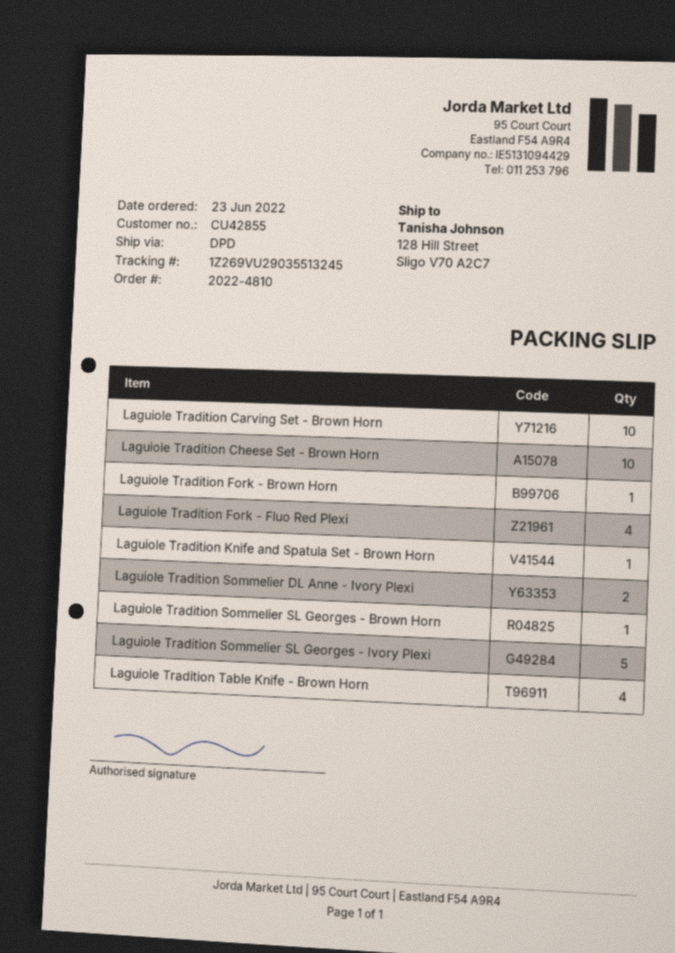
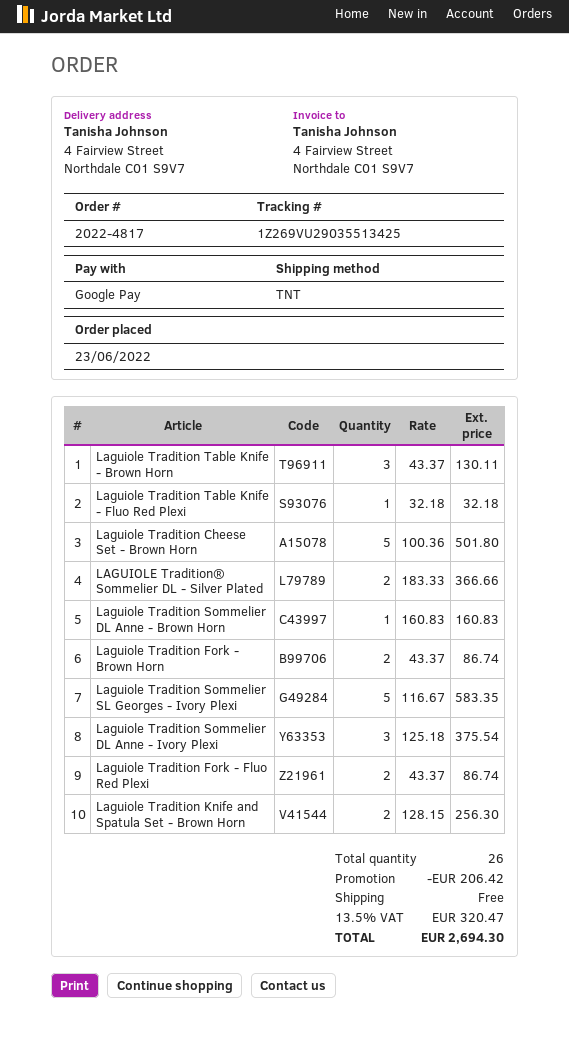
order number: 2022-4810 -> 2022-4817
shipping method: DPD -> TNT
tracking number: 1Z269VU29035513245 -> 1Z269VU29035513425
ship to: 128 Hill Street, Sligo V70 A2C7 -> 4 Fairview Street, Northdale C01 S9V7
Laguiole Tradition Carving Set - Brown Horn: 10 -> none
Laguiole Tradition Cheese Set - Brown Horn: 10 -> 5
Laguiole Tradition Fork - Brown Horn: 1 -> 2
Laguiole Tradition Fork - Fluo Red Plexi: 4 -> 2
Laguiole Tradition Knife and Spatula Set - Brown Horn: 1 -> 2
Laguiole Tradition Sommelier DL Anne - Ivory Plexi: 2 -> 3
Laguiole Tradition Sommelier SL Georges - Brown Horn: 1 -> none
Laguiole Tradition Table Knife - Brown Horn: 4 -> 3
Laguiole Tradition Table Knife - Fluo Red Plexi: none -> 1
LAGUIOLE Tradition® Sommelier DL - Silver Plated: none -> 2
Laguiole Tradition Sommelier DL Anne - Brown Horn: none -> 1

